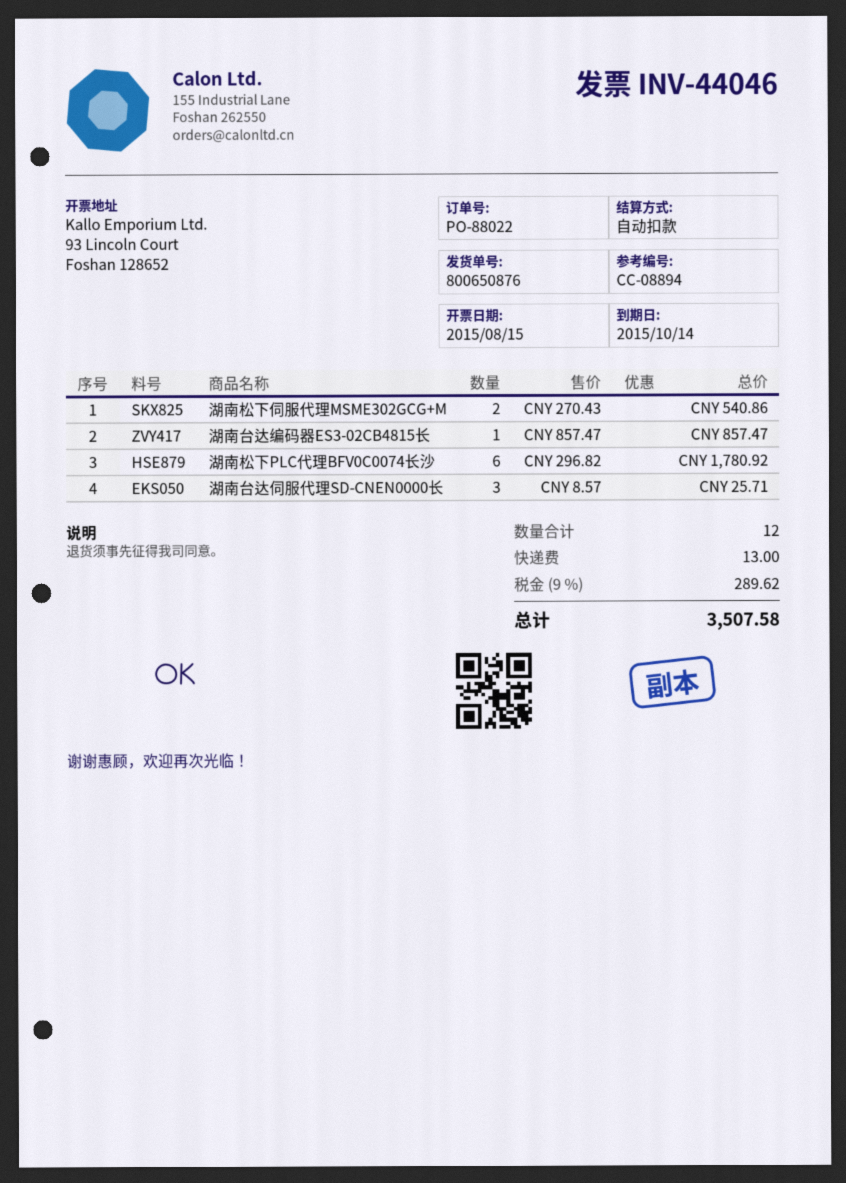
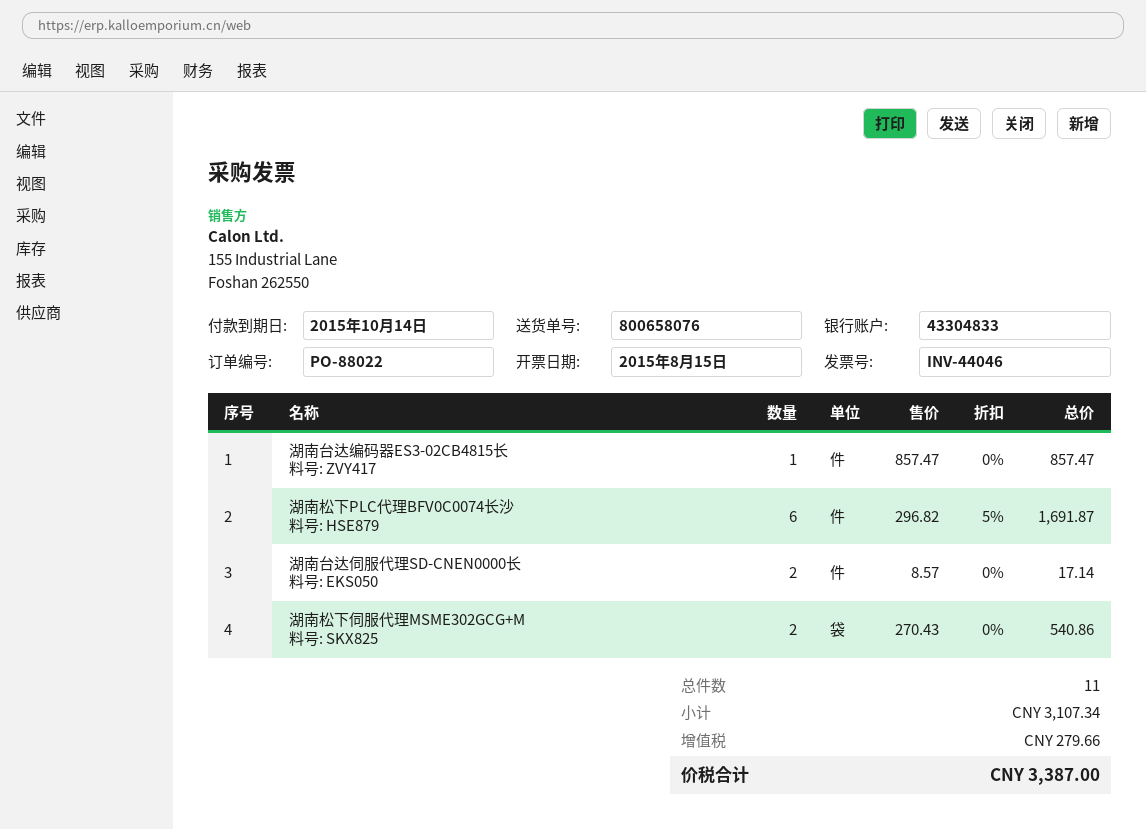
delivery note number: 800650876 -> 800658076
湖南松下PLC代理BFV0C0074长沙: 6 x 296.82 = 1780.92 -> 6 x 296.82 - 5% = 1691.87
湖南台达伺服代理SD-CNEN0000长: 3 x 8.57 = 25.71 -> 2 x 8.57 = 17.14
total quantity: 12 -> 11
shipping: 13.00 -> none
tax: 289.62 -> 279.66
total: 3507.58 -> 3387.00

